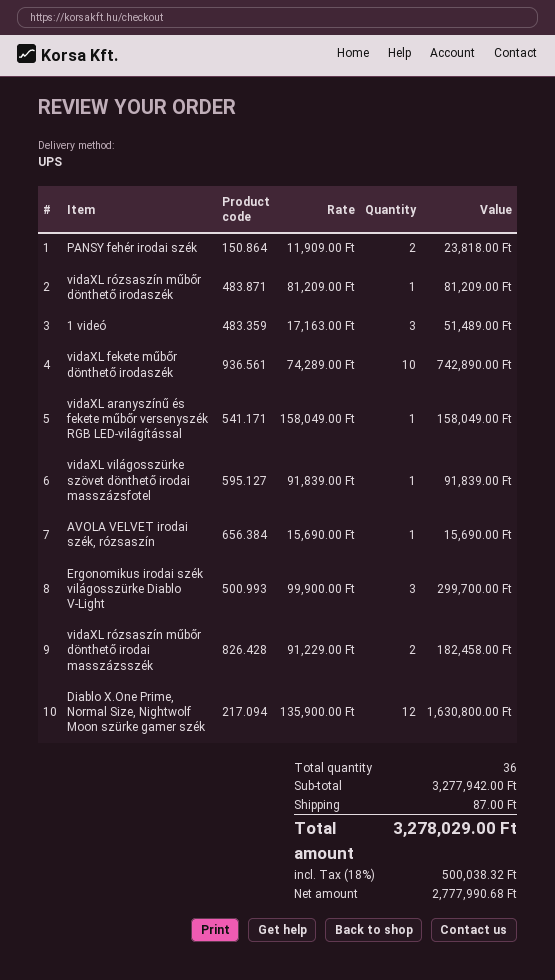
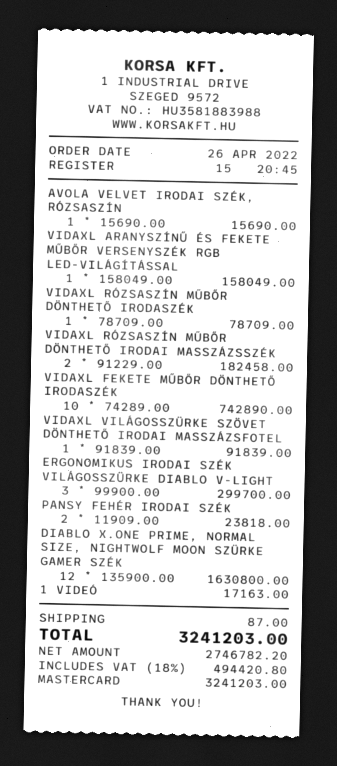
vidaXL rózsaszín műbőr dönthető irodaszék: 1 x 81209.00 = 81209.00 -> 1 x 78709.00 = 78709.00
1 videó: 3 x 17163.00 = 51489.00 -> 1 x 17163.00 = 17163.00
net: 2777990.68 -> 2746782.20
tax: 18% = 500038.32 -> 18% = 494420.80
total: 3278029.00 -> 3241203.00

